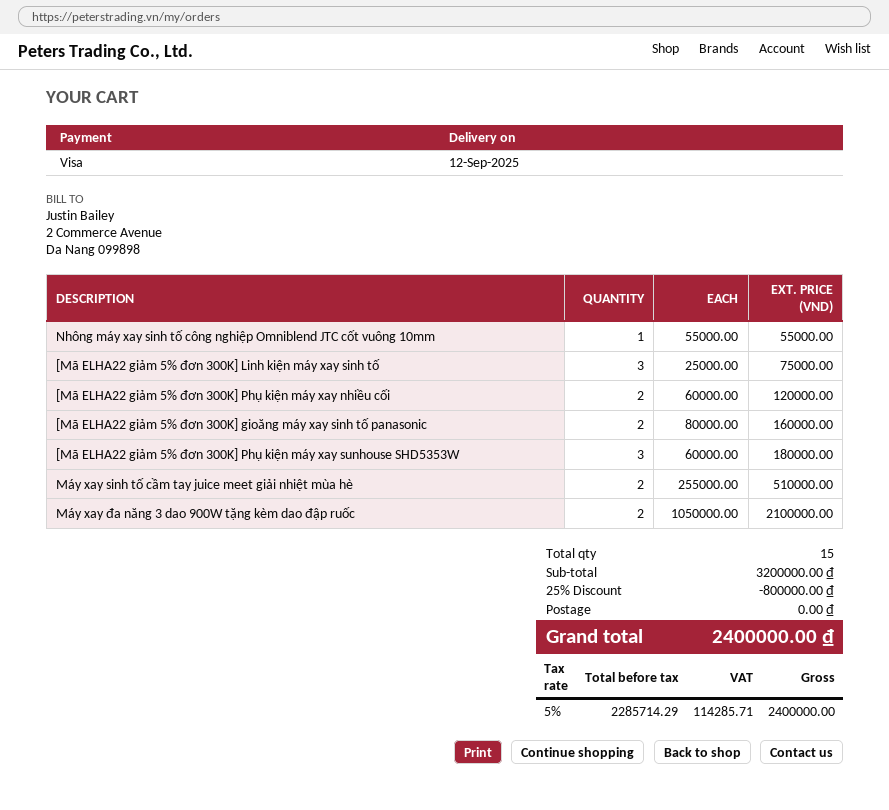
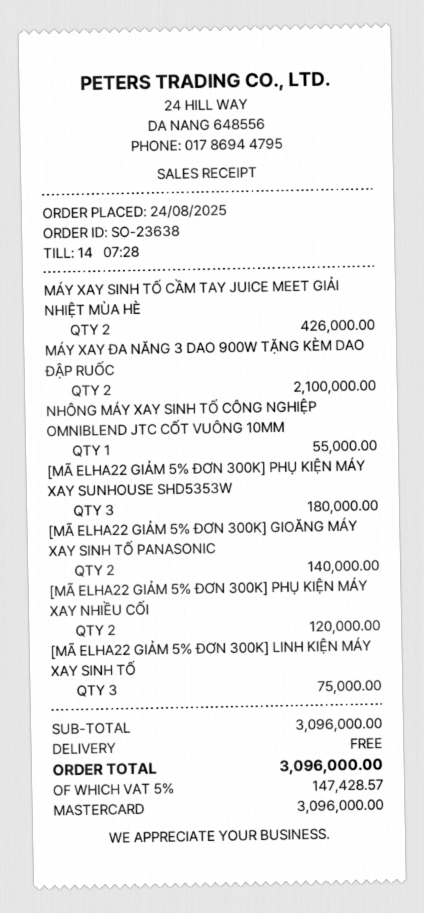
payment method: Visa -> Mastercard
[Mã ELHA22 giảm 5% đơn 300K] gioăng máy xay sinh tố panasonic: 2 for 160000.00 -> 2 for 140000.00
Máy xay sinh tố cầm tay juice meet giải nhiệt mùa hè: 2 for 510000.00 -> 2 for 426000.00
subtotal: 3200000.00 -> 3096000.00
discount: 25% = 800000.00 -> none
tax: 5% = 114285.71 -> 5% = 147428.57
total: 2400000.00 -> 3096000.00

